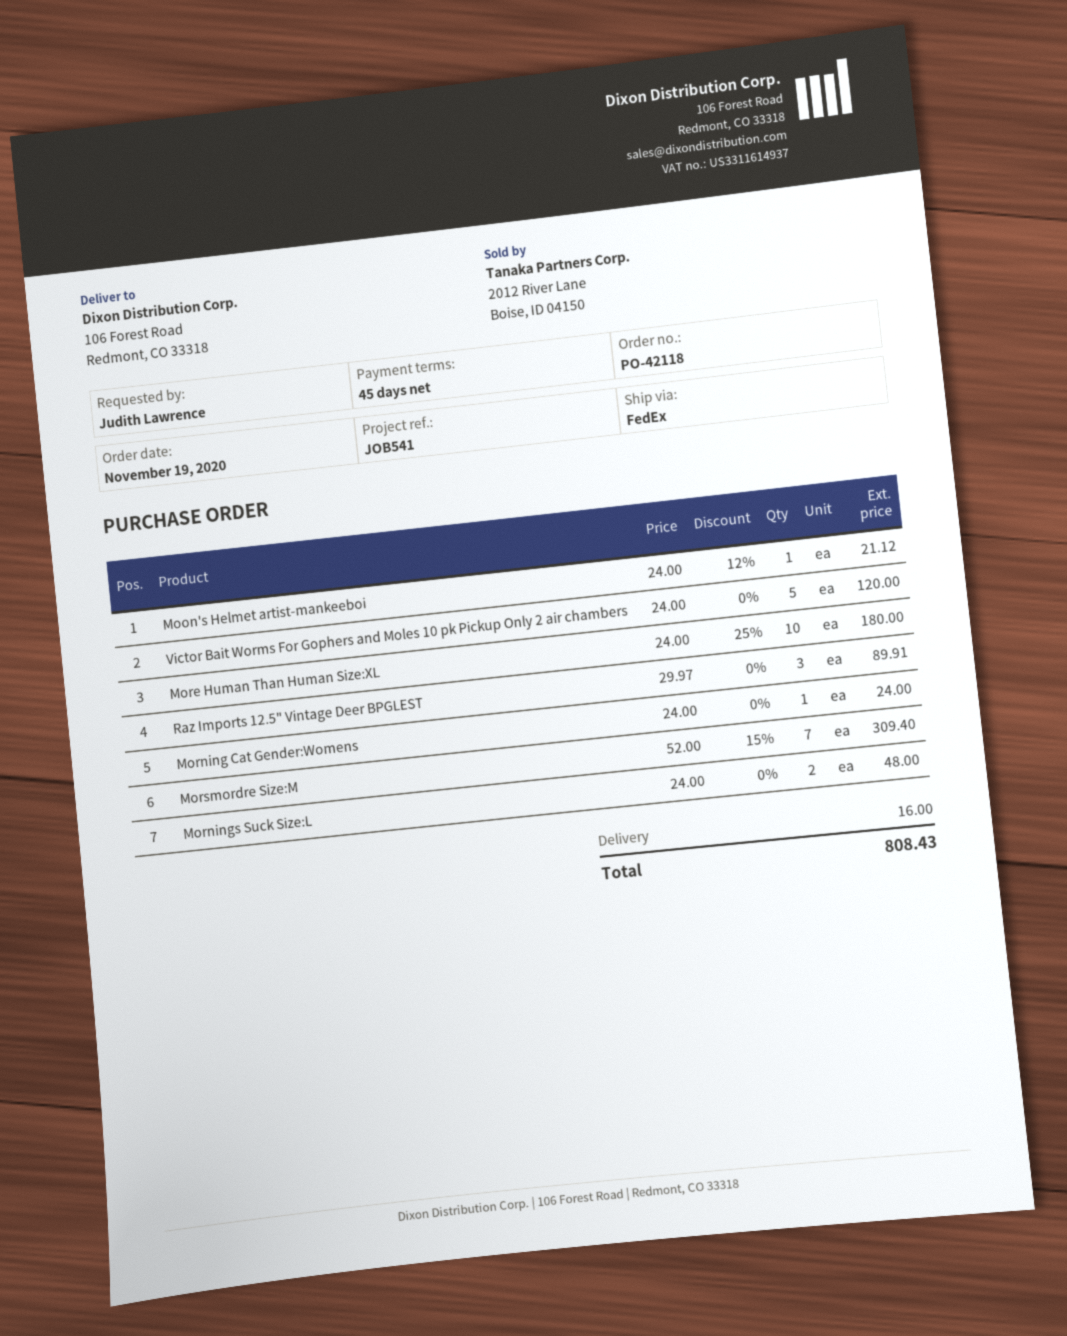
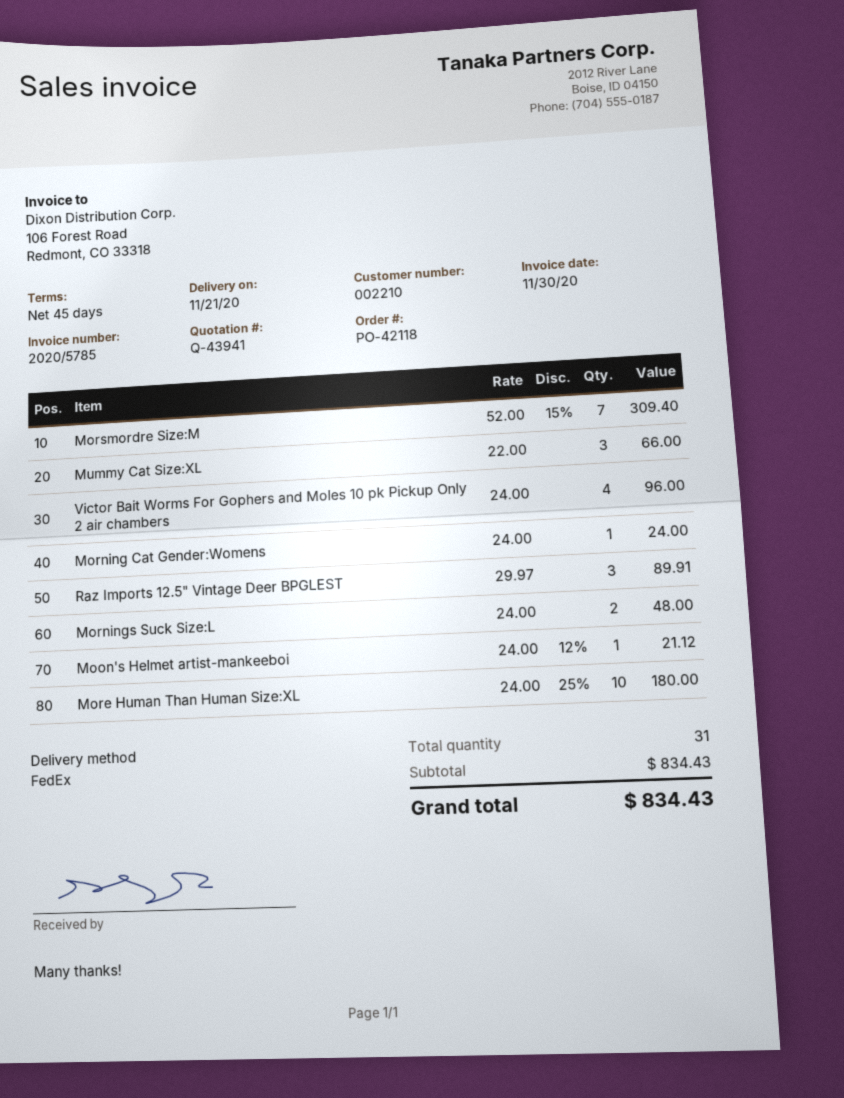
Victor Bait Worms For Gophers and Moles 10 pk Pickup Only 2 air chambers: 5 x 24.00 = 120.00 -> 4 x 24.00 = 96.00
Mummy Cat Size:XL: none -> 3 x 22.00 = 66.00
shipping: 16.00 -> none
total: 808.43 -> 834.43

